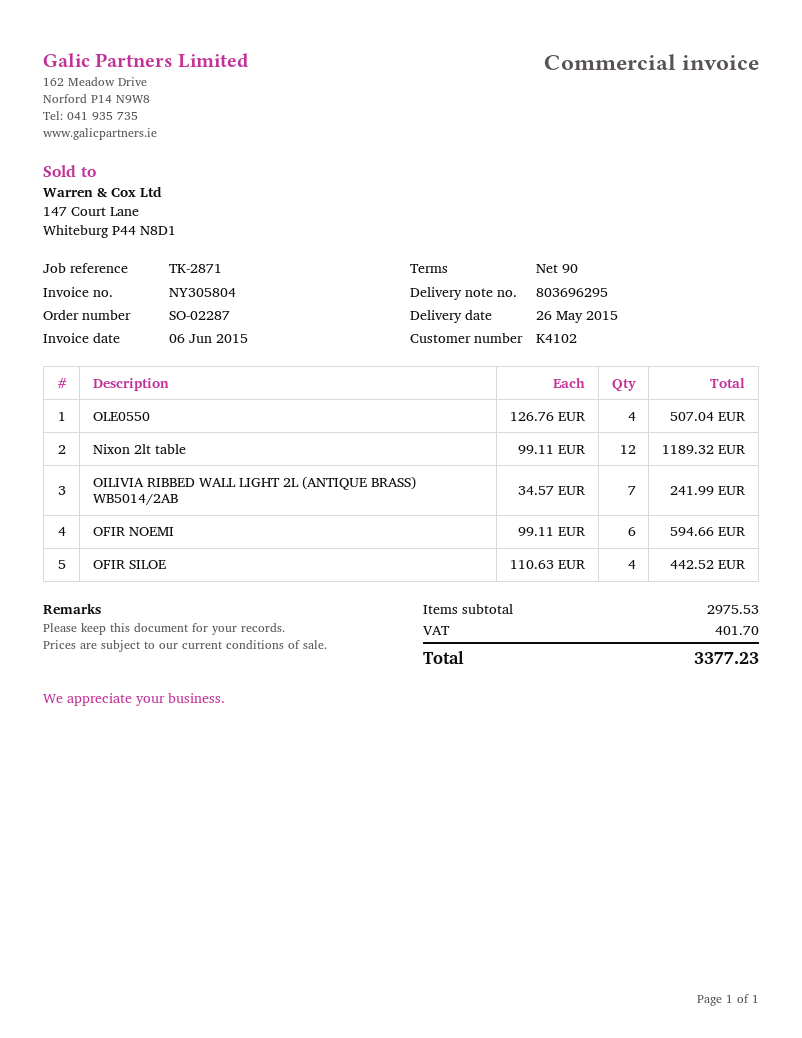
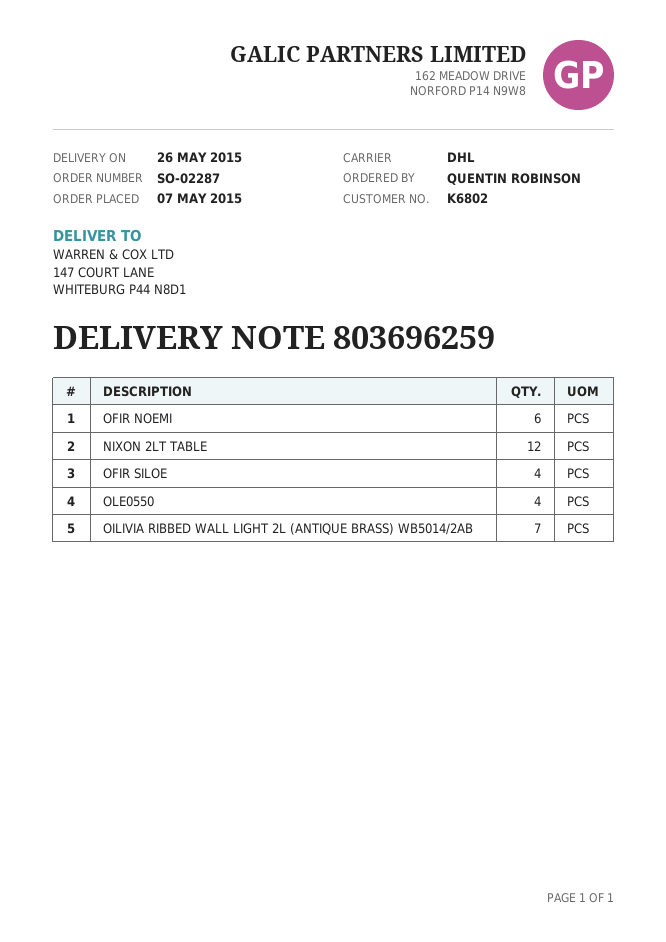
delivery note number: 803696295 -> 803696259
customer number: K4102 -> K6802

